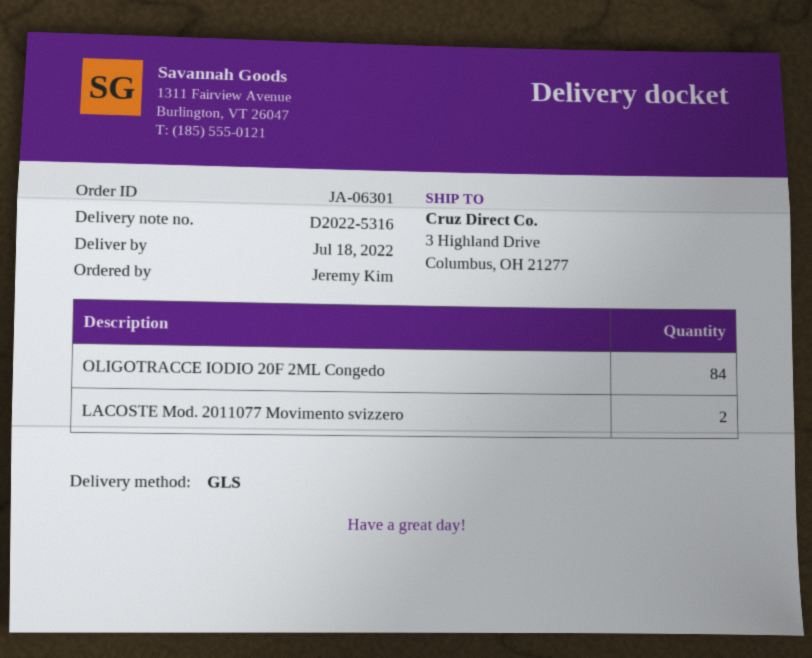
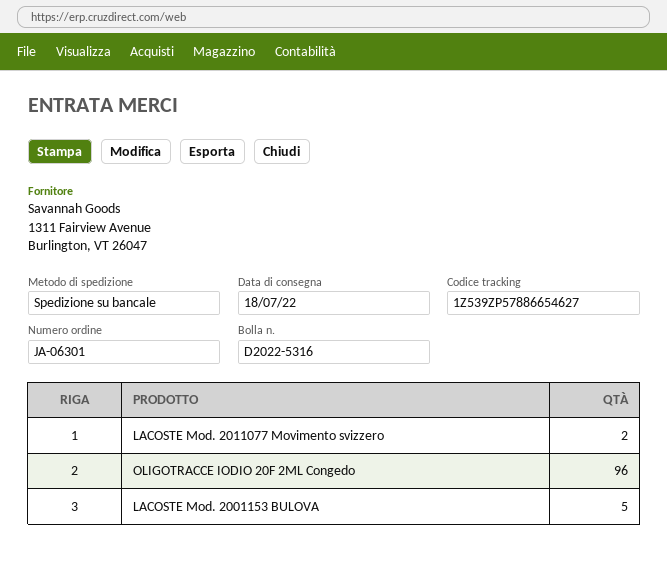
shipping method: GLS -> pallet freight
OLIGOTRACCE IODIO 20F 2ML Congedo: 84 -> 96
LACOSTE Mod. 2001153 BULOVA: none -> 5

